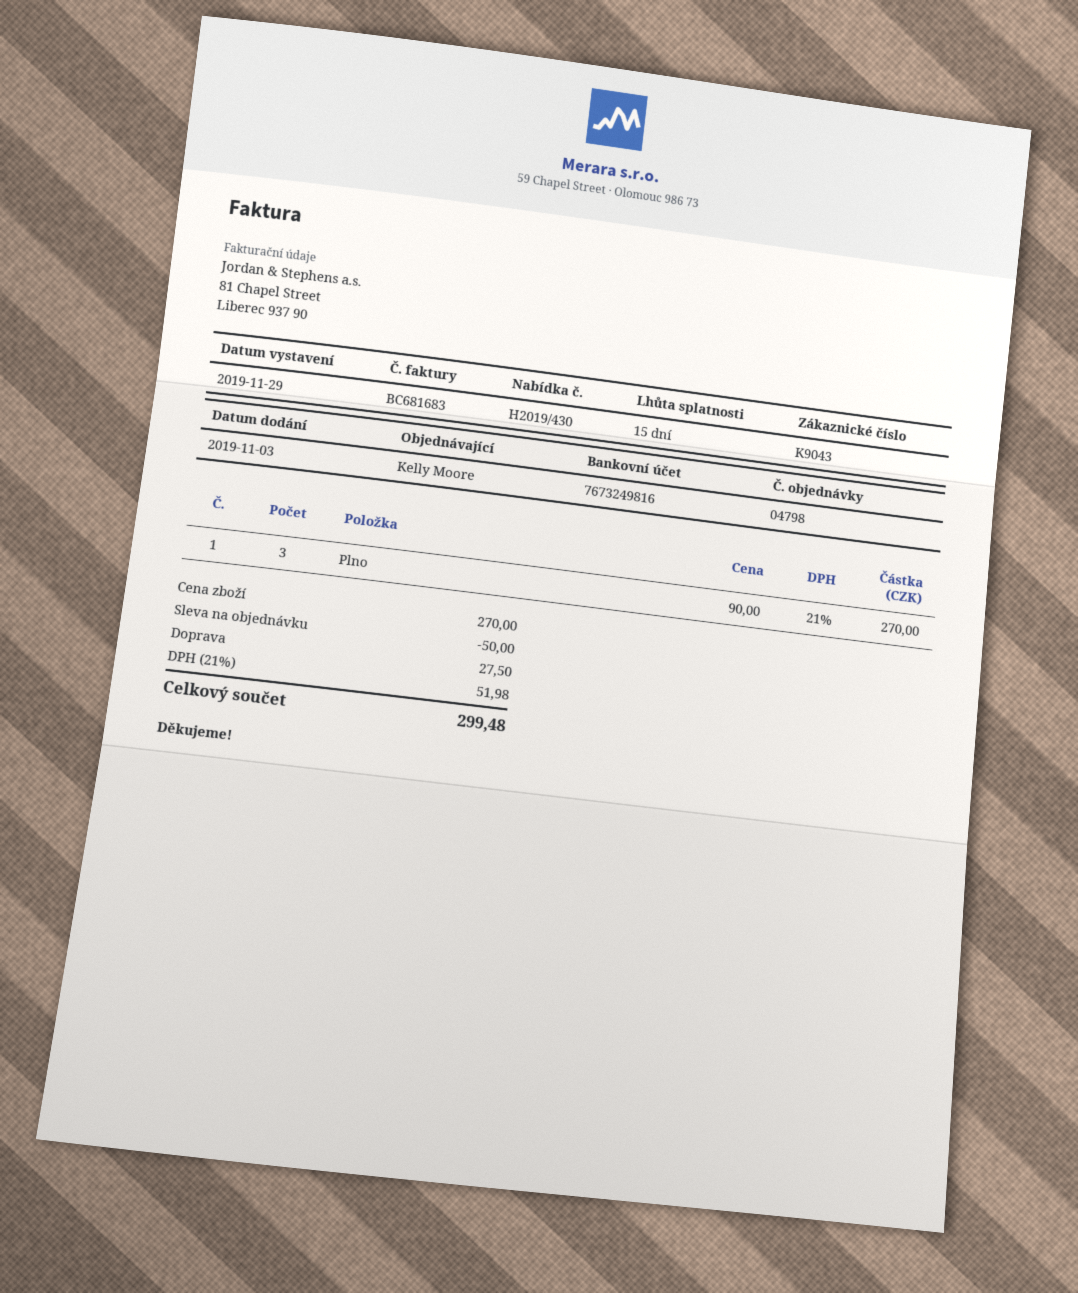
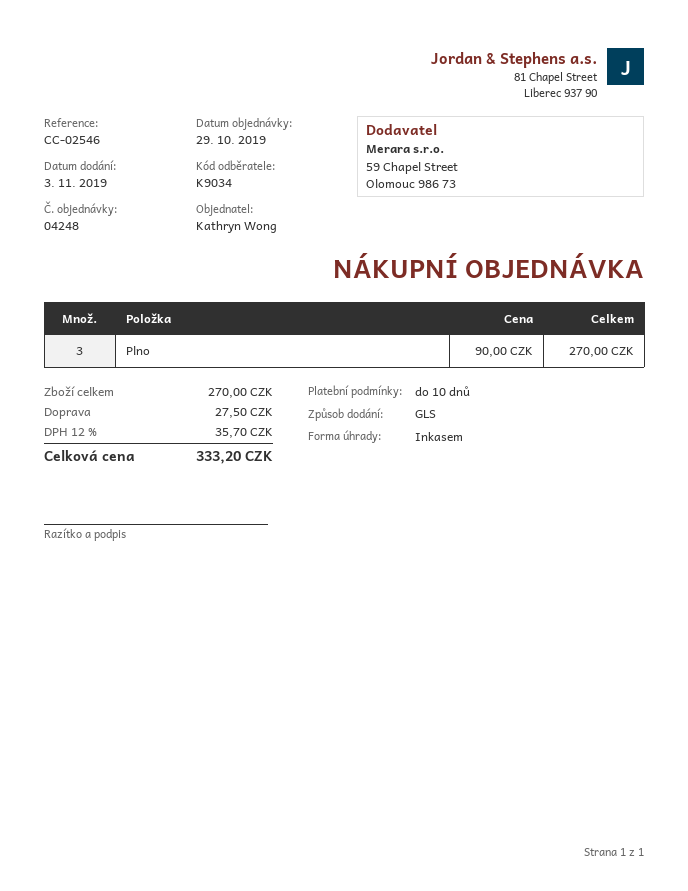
order number: 04798 -> 04248
payment terms: 15 days -> 10 days
customer number: K9043 -> K9034
ordered by: Kelly Moore -> Kathryn Wong
discount: 50.00 -> none
tax: 21% = 51.98 -> 12% = 35.70
total: 299.48 -> 333.20

